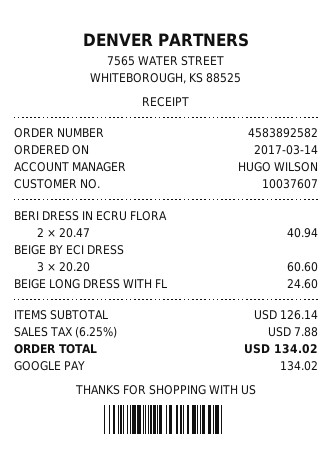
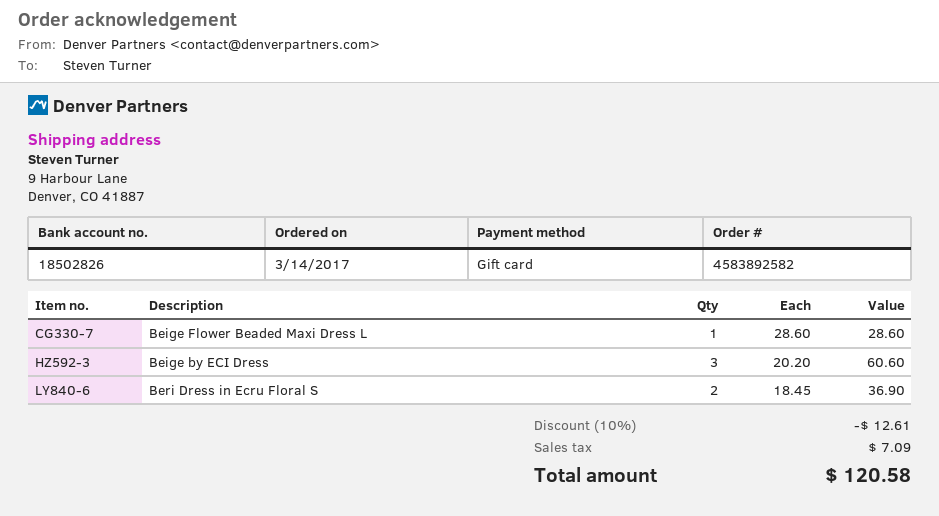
payment method: Google Pay -> gift card
BERI DRESS IN ECRU FLORA: 2 x 20.47 = 40.94 -> 2 x 18.45 = 36.90
BEIGE LONG DRESS WITH FL: 1 x 24.60 = 24.60 -> none
Beige Flower Beaded Maxi Dress L: none -> 1 x 28.60 = 28.60
discount: none -> 10% = 12.61
tax: 7.88 -> 7.09
total: 134.02 -> 120.58

